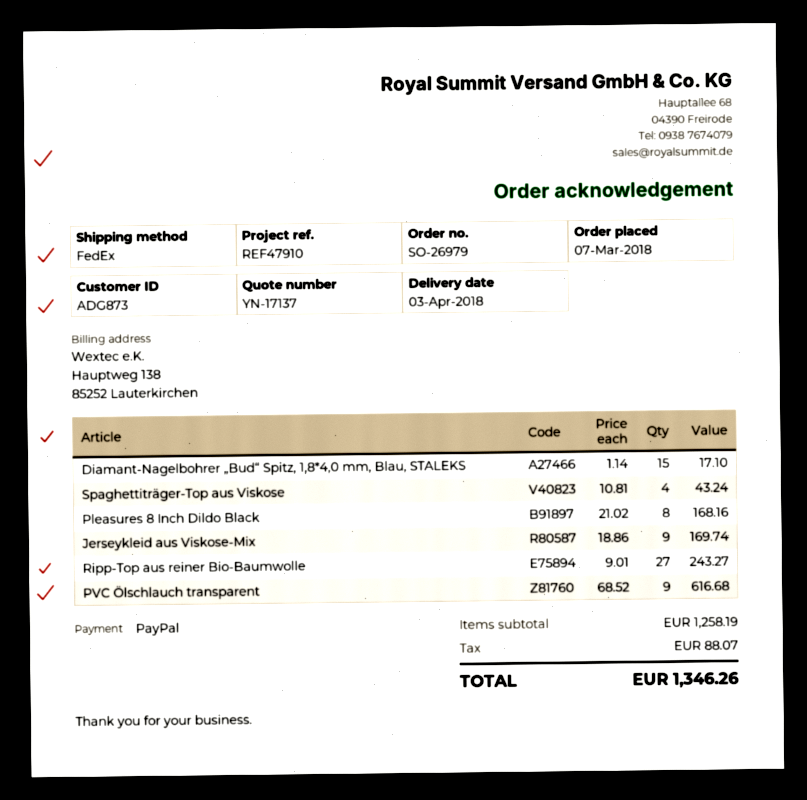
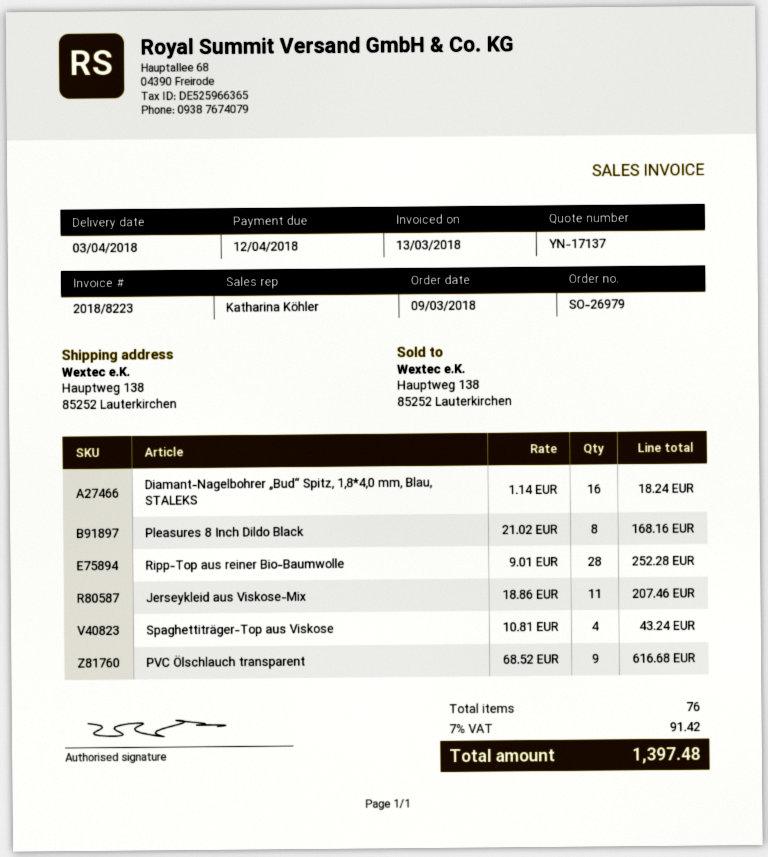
order date: 2018-03-07 -> 2018-03-09
Diamant-Nagelbohrer „Bud“ Spitz, 1,8*4,0 mm, Blau, STALEKS: 15 x 1.14 = 17.10 -> 16 x 1.14 = 18.24
Jerseykleid aus Viskose-Mix: 9 x 18.86 = 169.74 -> 11 x 18.86 = 207.46
Ripp-Top aus reiner Bio-Baumwolle: 27 x 9.01 = 243.27 -> 28 x 9.01 = 252.28
tax: 88.07 -> 91.42
total: 1346.26 -> 1397.48

